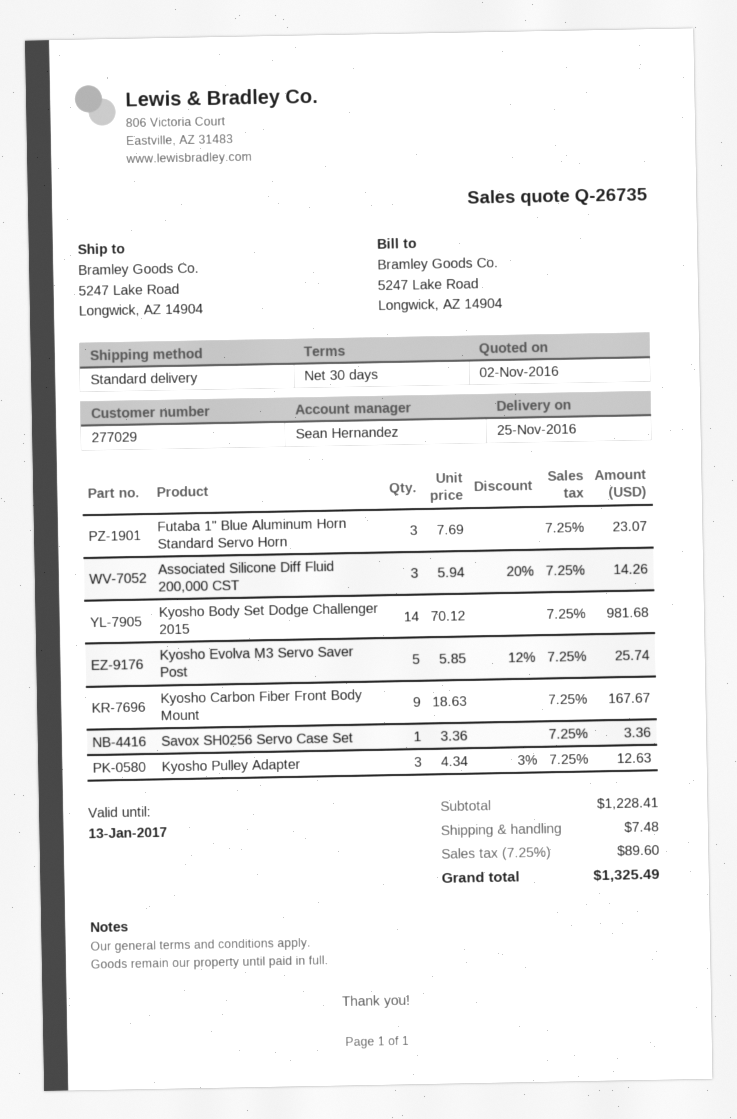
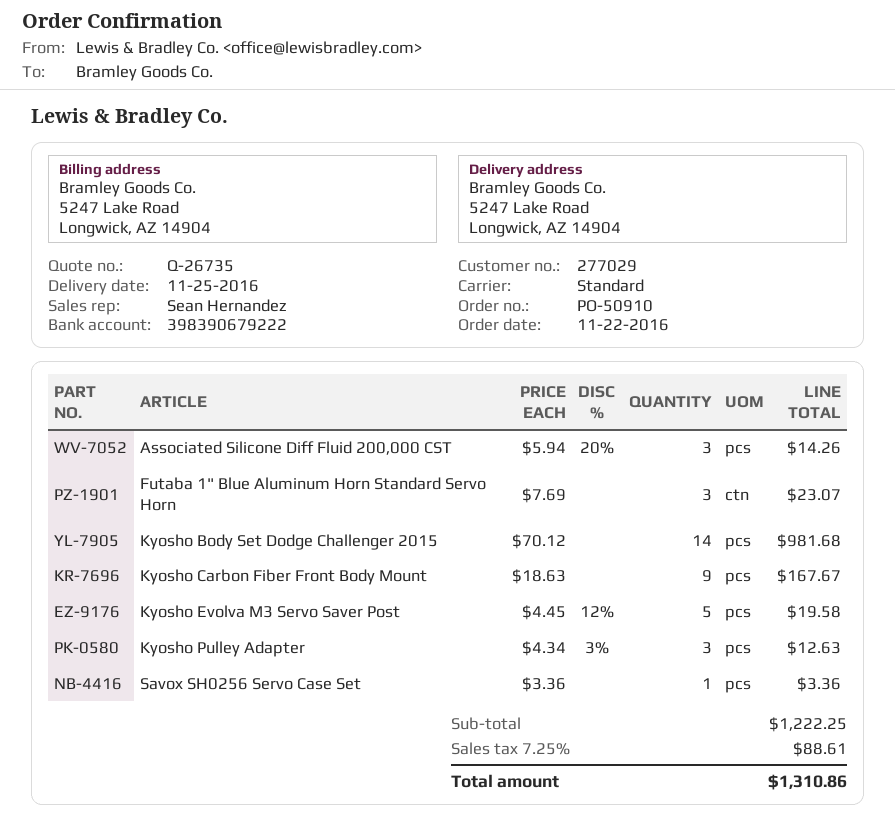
Kyosho Evolva M3 Servo Saver Post: 5 x 5.85 - 12% = 25.74 -> 5 x 4.45 - 12% = 19.58
subtotal: 1228.41 -> 1222.25
shipping: 7.48 -> none
tax: 7.25% = 89.60 -> 7.25% = 88.61
total: 1325.49 -> 1310.86

